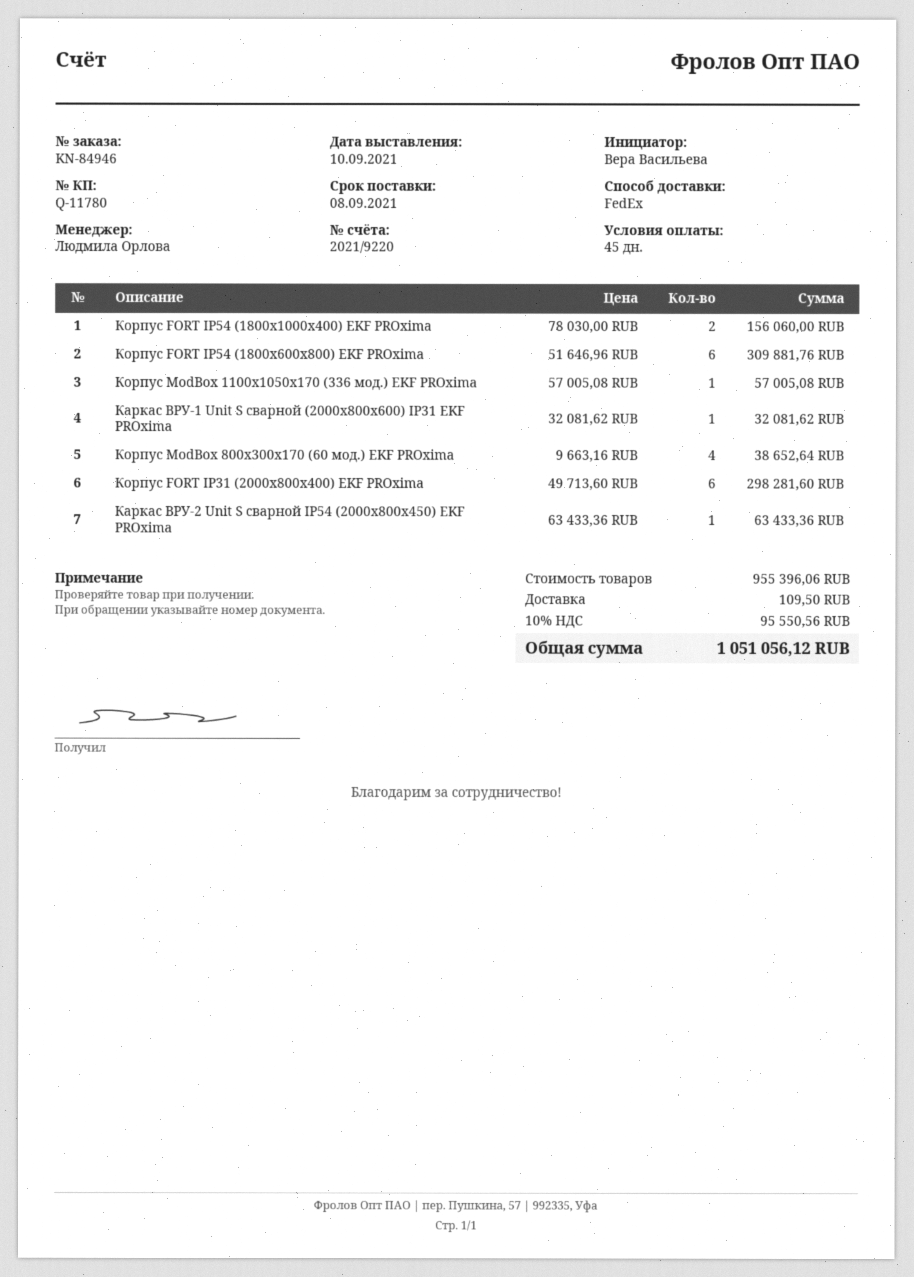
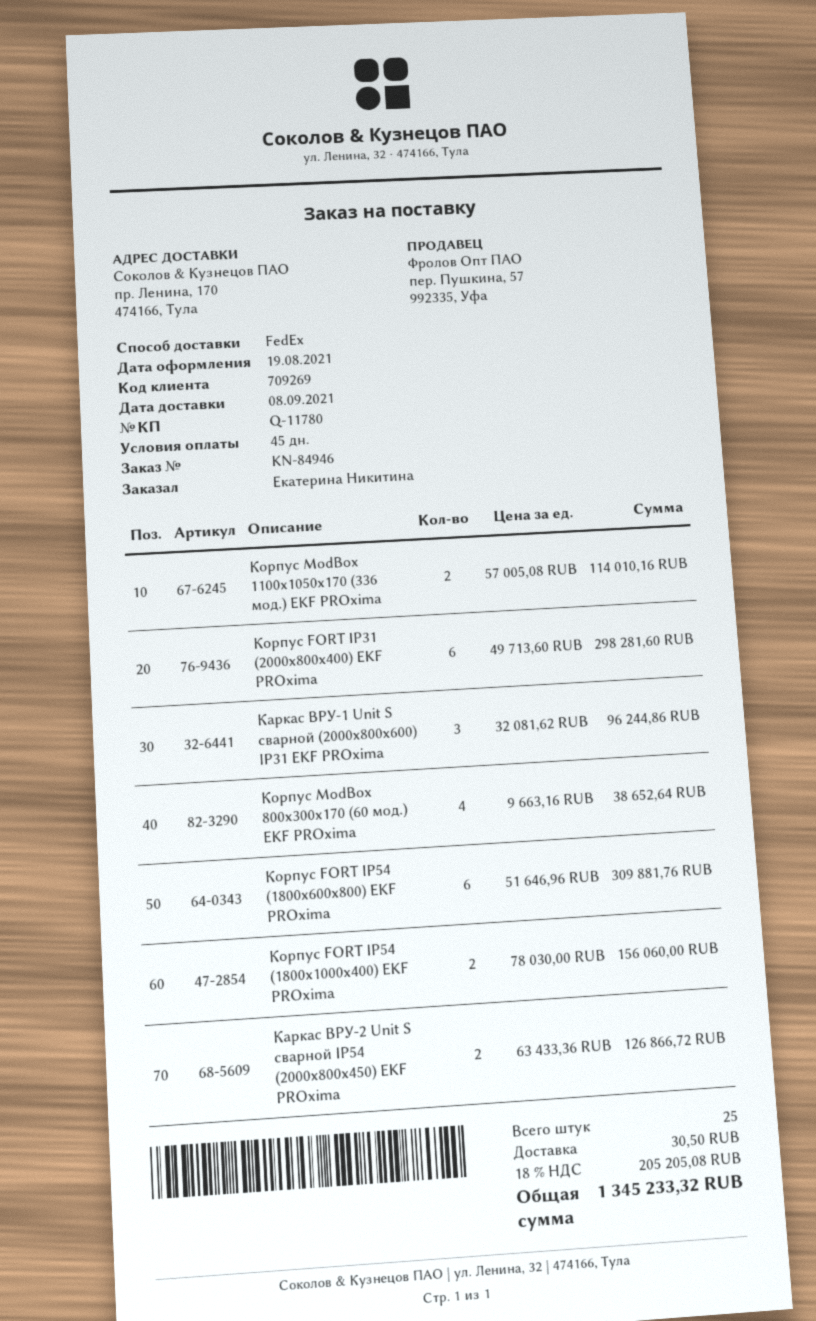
ordered by: Вера Васильева -> Екатерина Никитина
Корпус ModBox 1100х1050х170 (336 мод.) EKF PROxima: 1 x 57005.08 = 57005.08 -> 2 x 57005.08 = 114010.16
Каркас ВРУ-1 Unit S сварной (2000х800х600) IP31 EKF PROxima: 1 x 32081.62 = 32081.62 -> 3 x 32081.62 = 96244.86
Каркас ВРУ-2 Unit S сварной IP54 (2000х800х450) EKF PROxima: 1 x 63433.36 = 63433.36 -> 2 x 63433.36 = 126866.72
shipping: 109.50 -> 30.50
tax: 10% = 95550.56 -> 18% = 205205.08
total: 1051056.12 -> 1345233.32

